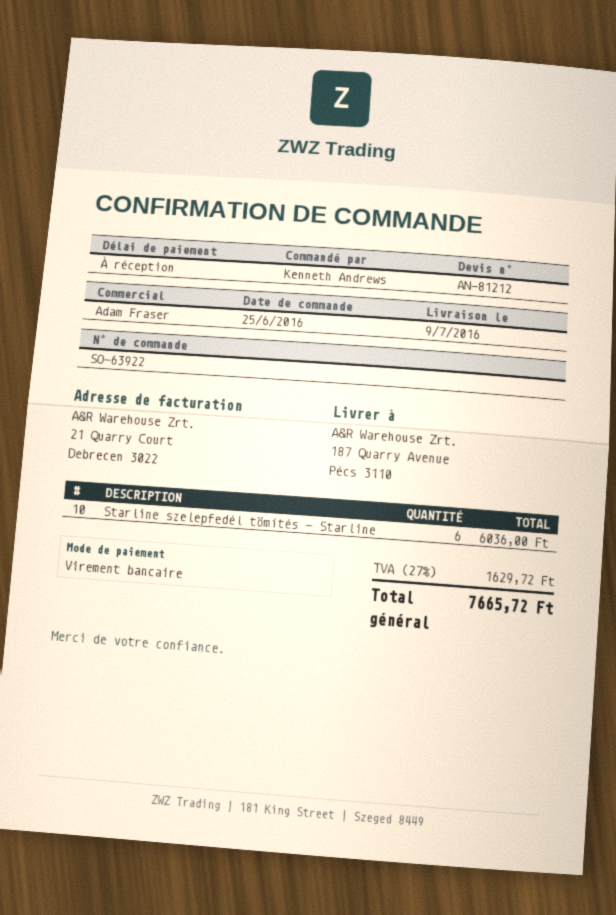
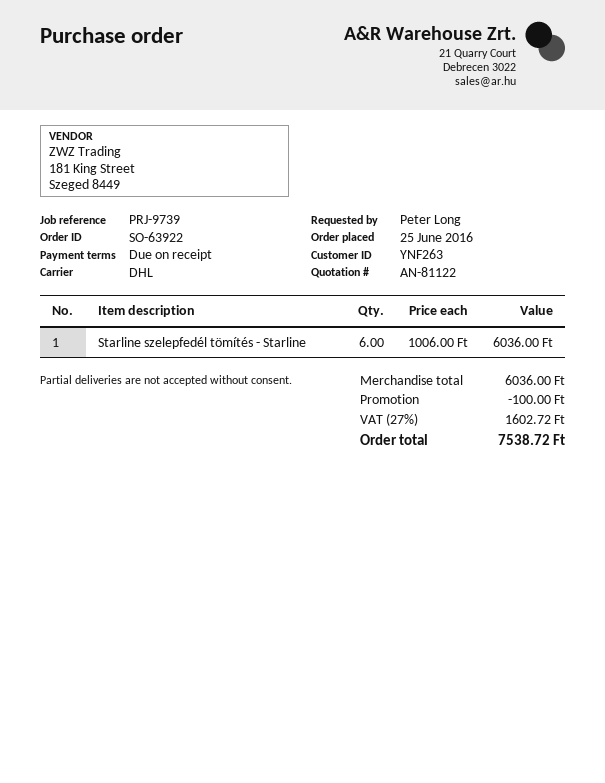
quote number: AN-81212 -> AN-81122
ordered by: Kenneth Andrews -> Peter Long
discount: none -> 100.00
tax: 27% = 1629.72 -> 27% = 1602.72
total: 7665.72 -> 7538.72

